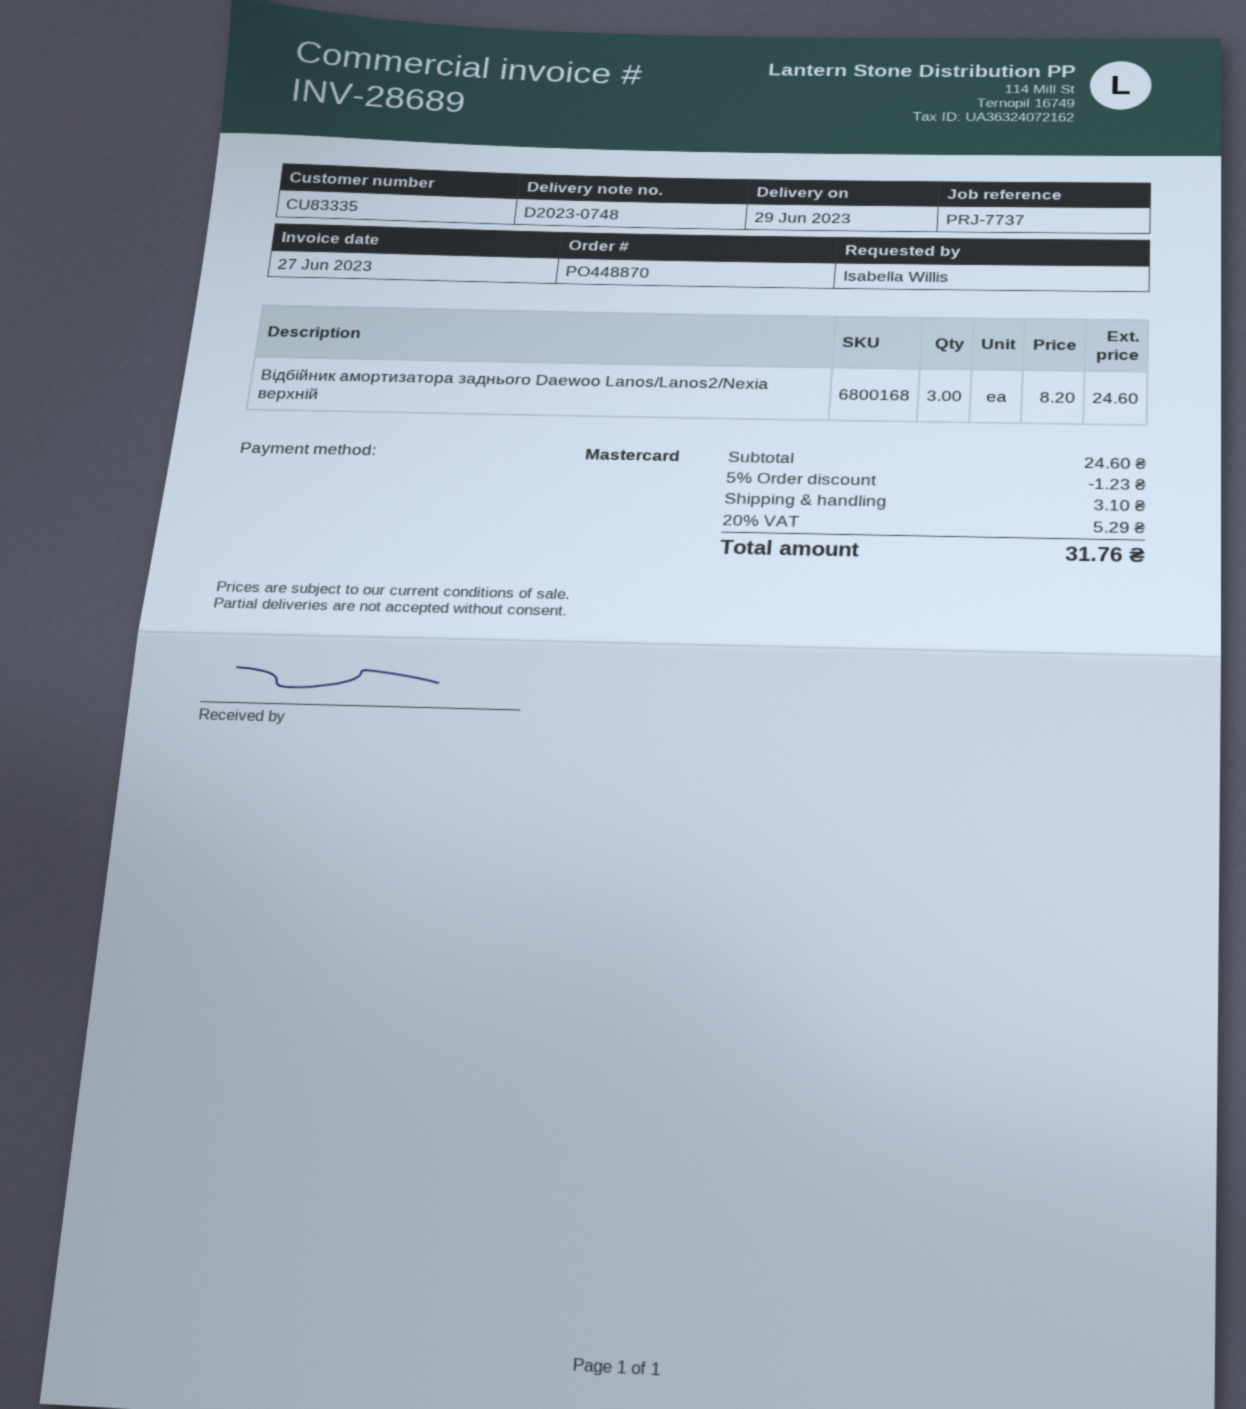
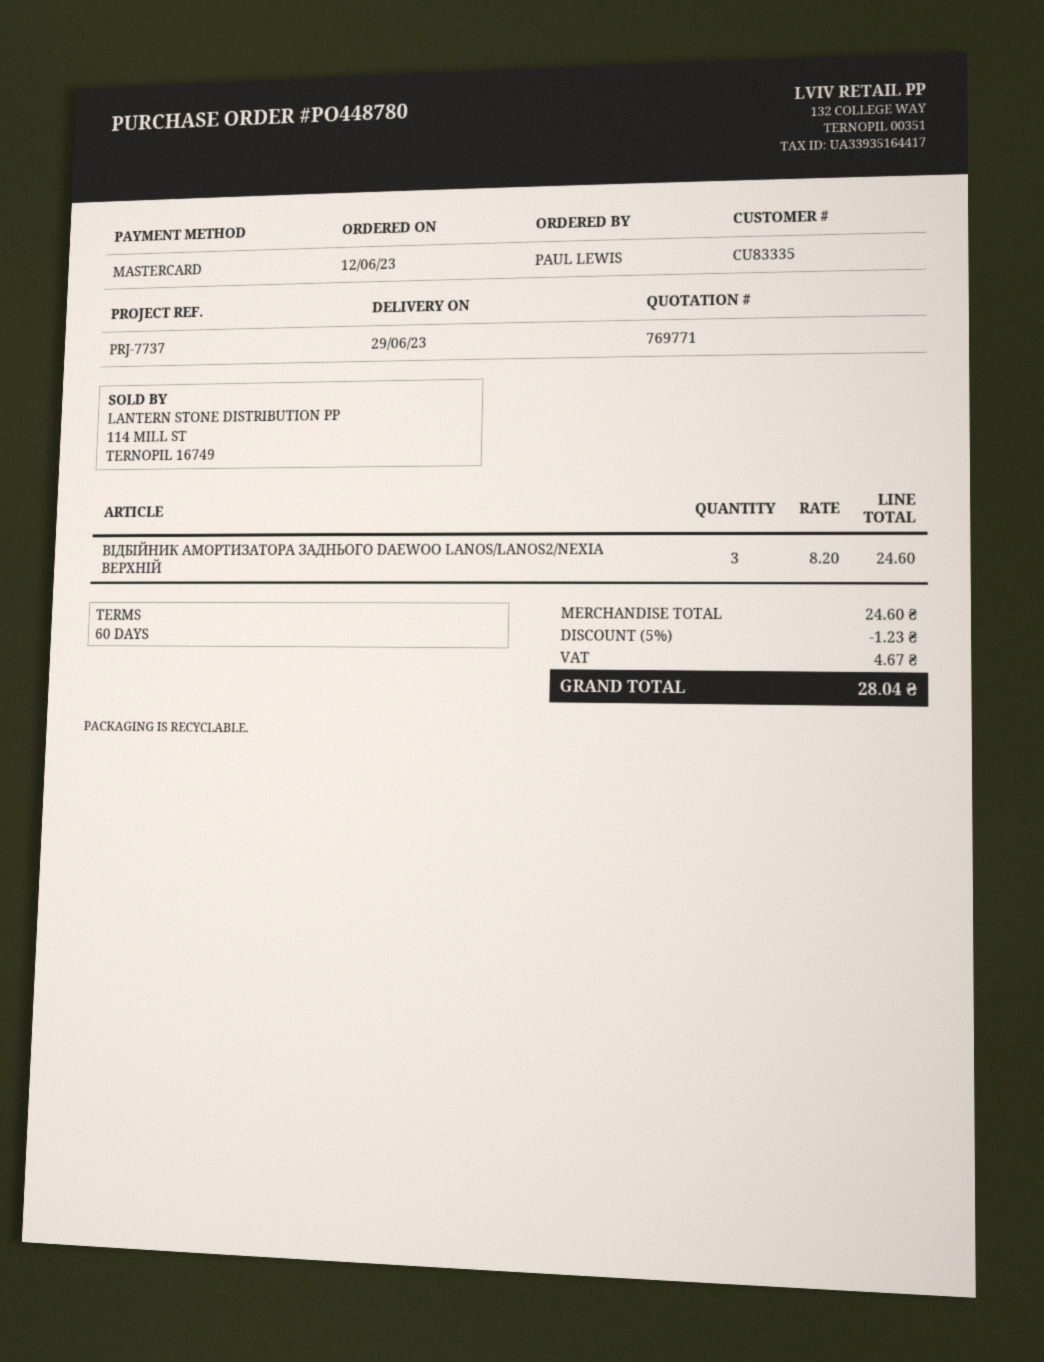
order number: PO448870 -> PO448780
ordered by: Isabella Willis -> PAUL LEWIS
shipping: 3.10 -> none
tax: 5.29 -> 4.67
total: 31.76 -> 28.04

